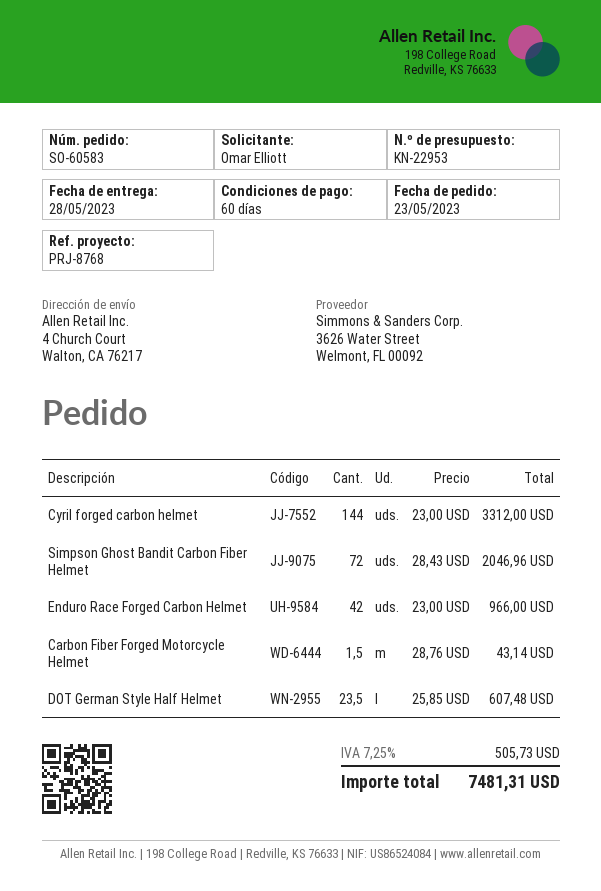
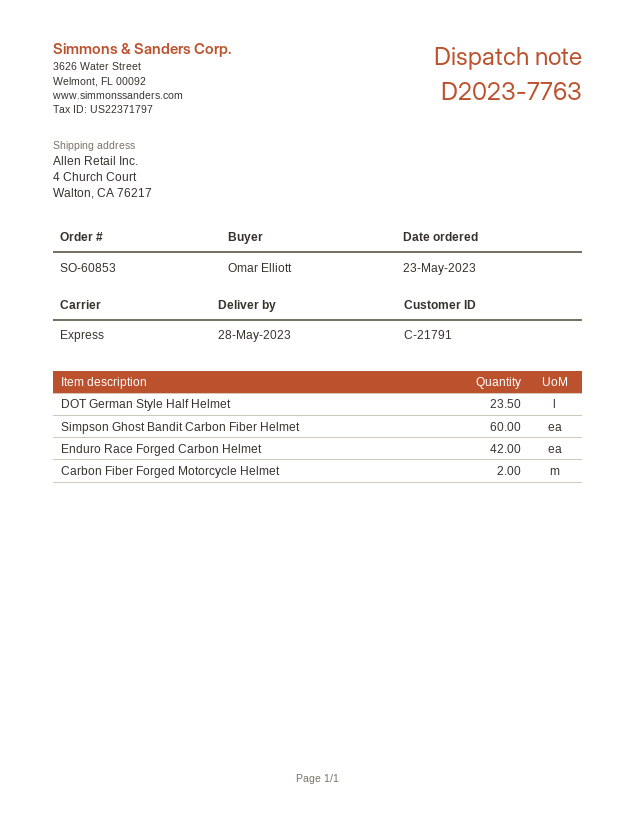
order number: SO-60583 -> SO-60853
Cyril forged carbon helmet: 144 -> none
Simpson Ghost Bandit Carbon Fiber Helmet: 72 -> 60
Carbon Fiber Forged Motorcycle Helmet: 1.5 -> 2

